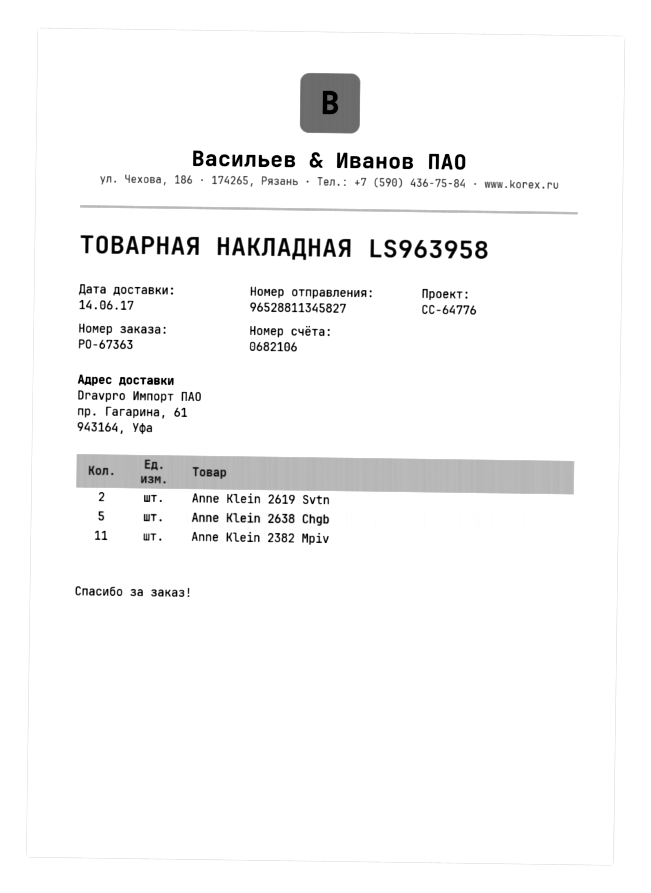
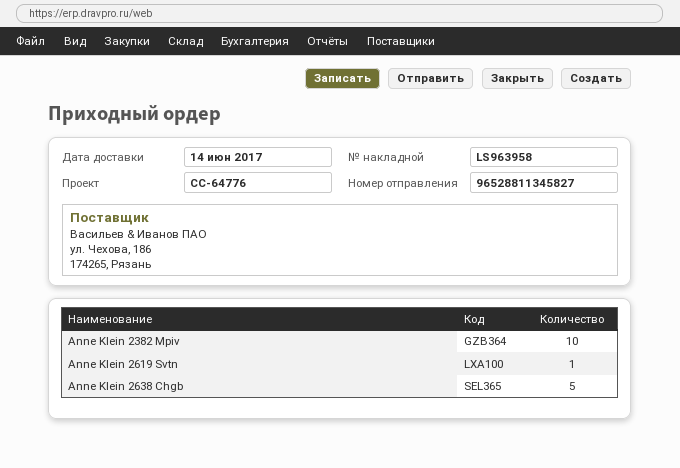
Anne Klein 2619 Svtn: 2 -> 1
Anne Klein 2382 Mpiv: 11 -> 10

